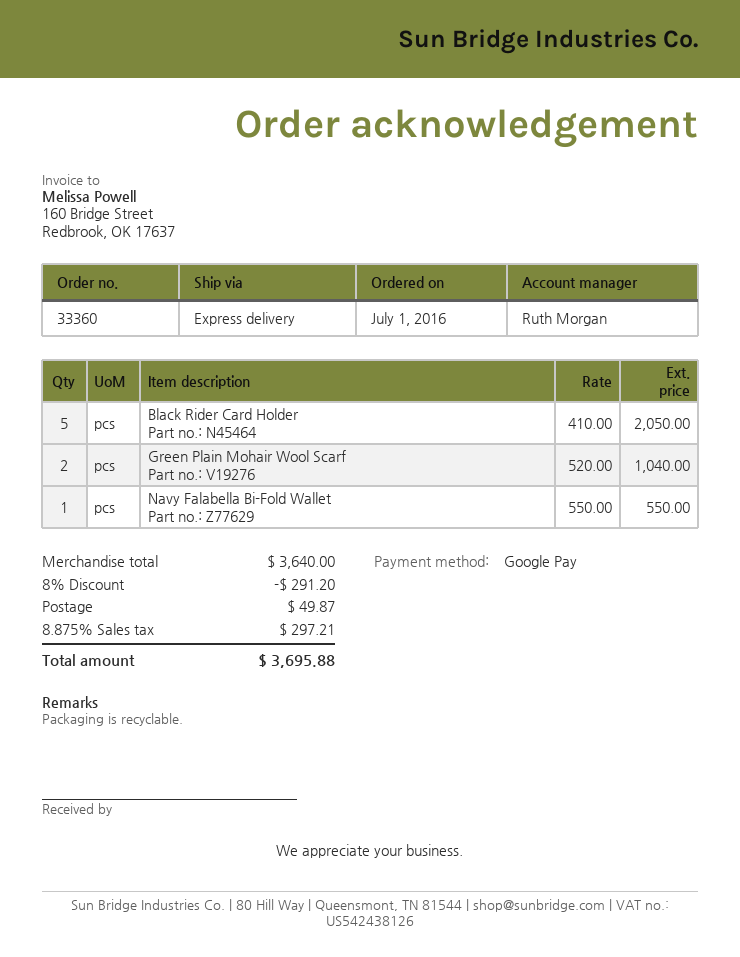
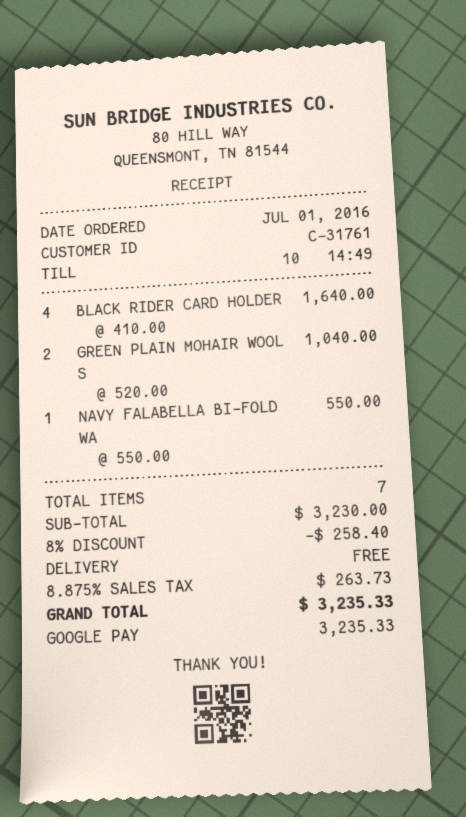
Black Rider Card Holder: 5 x 410.00 = 2050.00 -> 4 x 410.00 = 1640.00
subtotal: 3640.00 -> 3230.00
discount: 8% = 291.20 -> 8% = 258.40
shipping: 49.87 -> 0.00
tax: 8.875% = 297.21 -> 8.875% = 263.73
total: 3695.88 -> 3235.33

